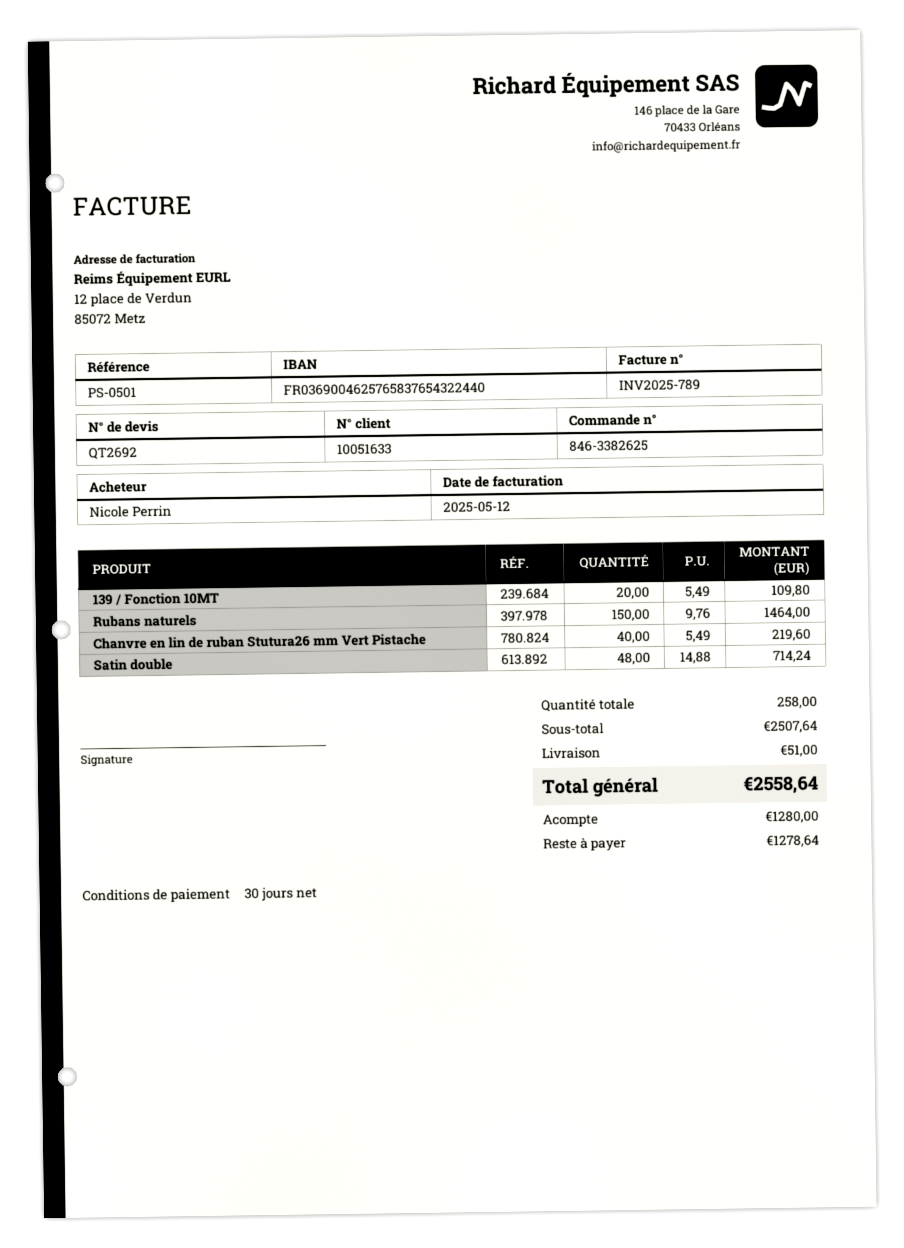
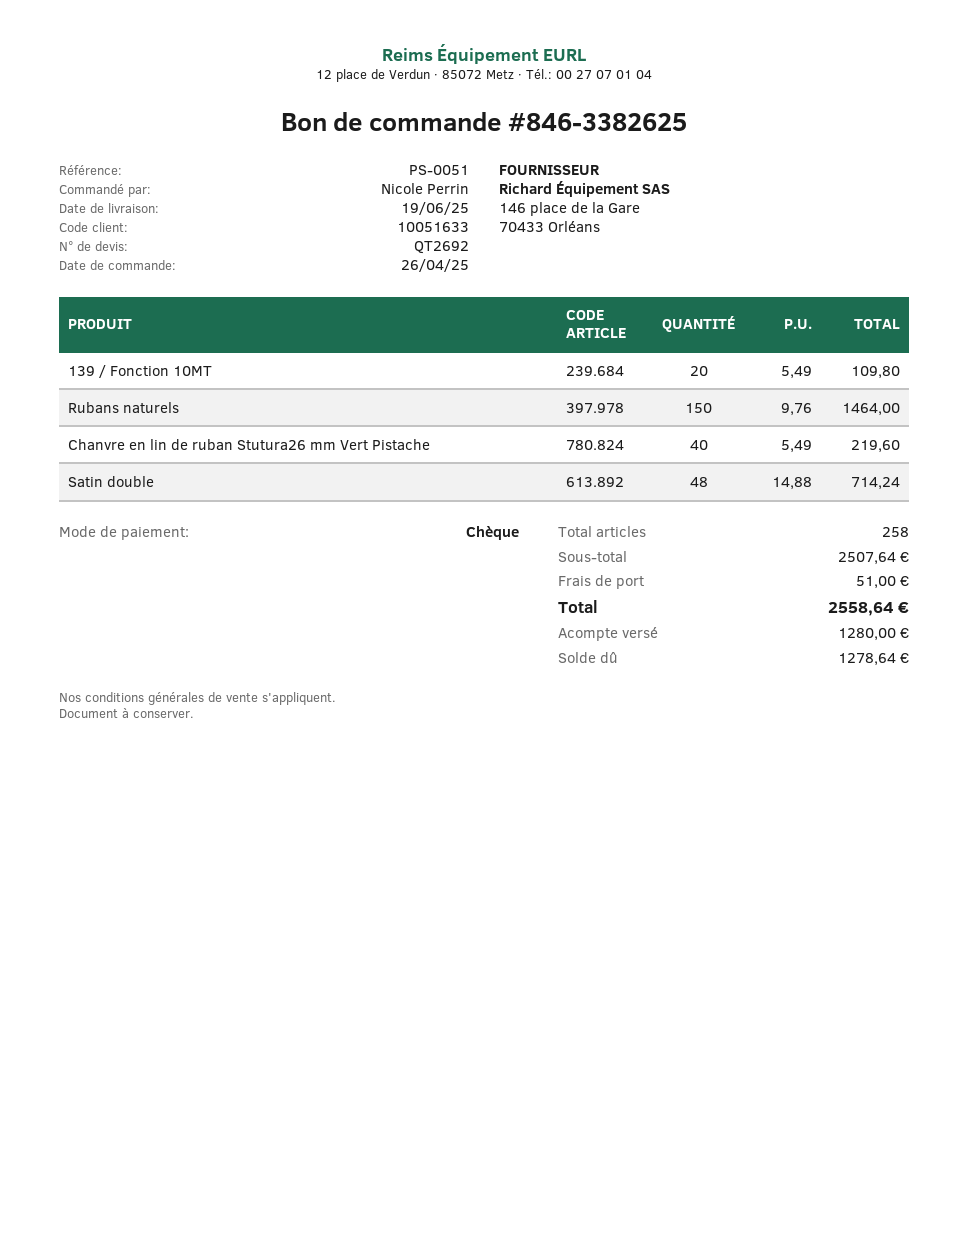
reference: PS-0501 -> PS-0051

